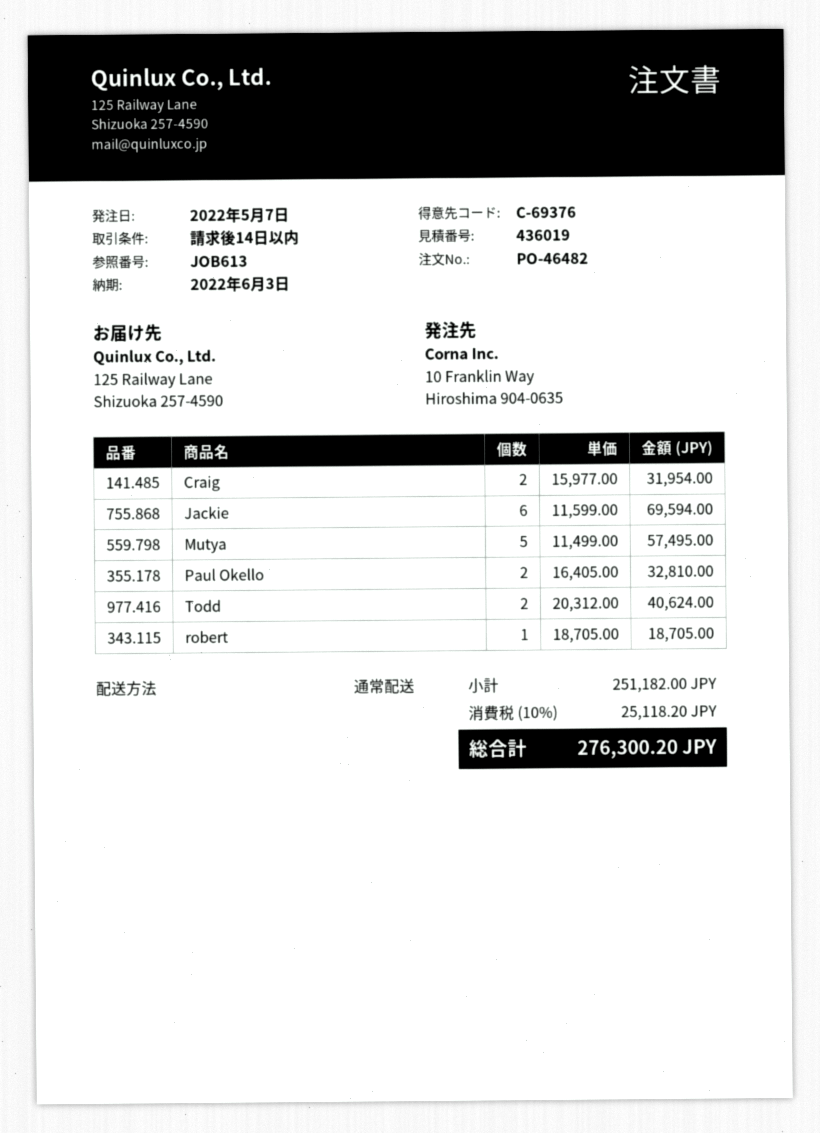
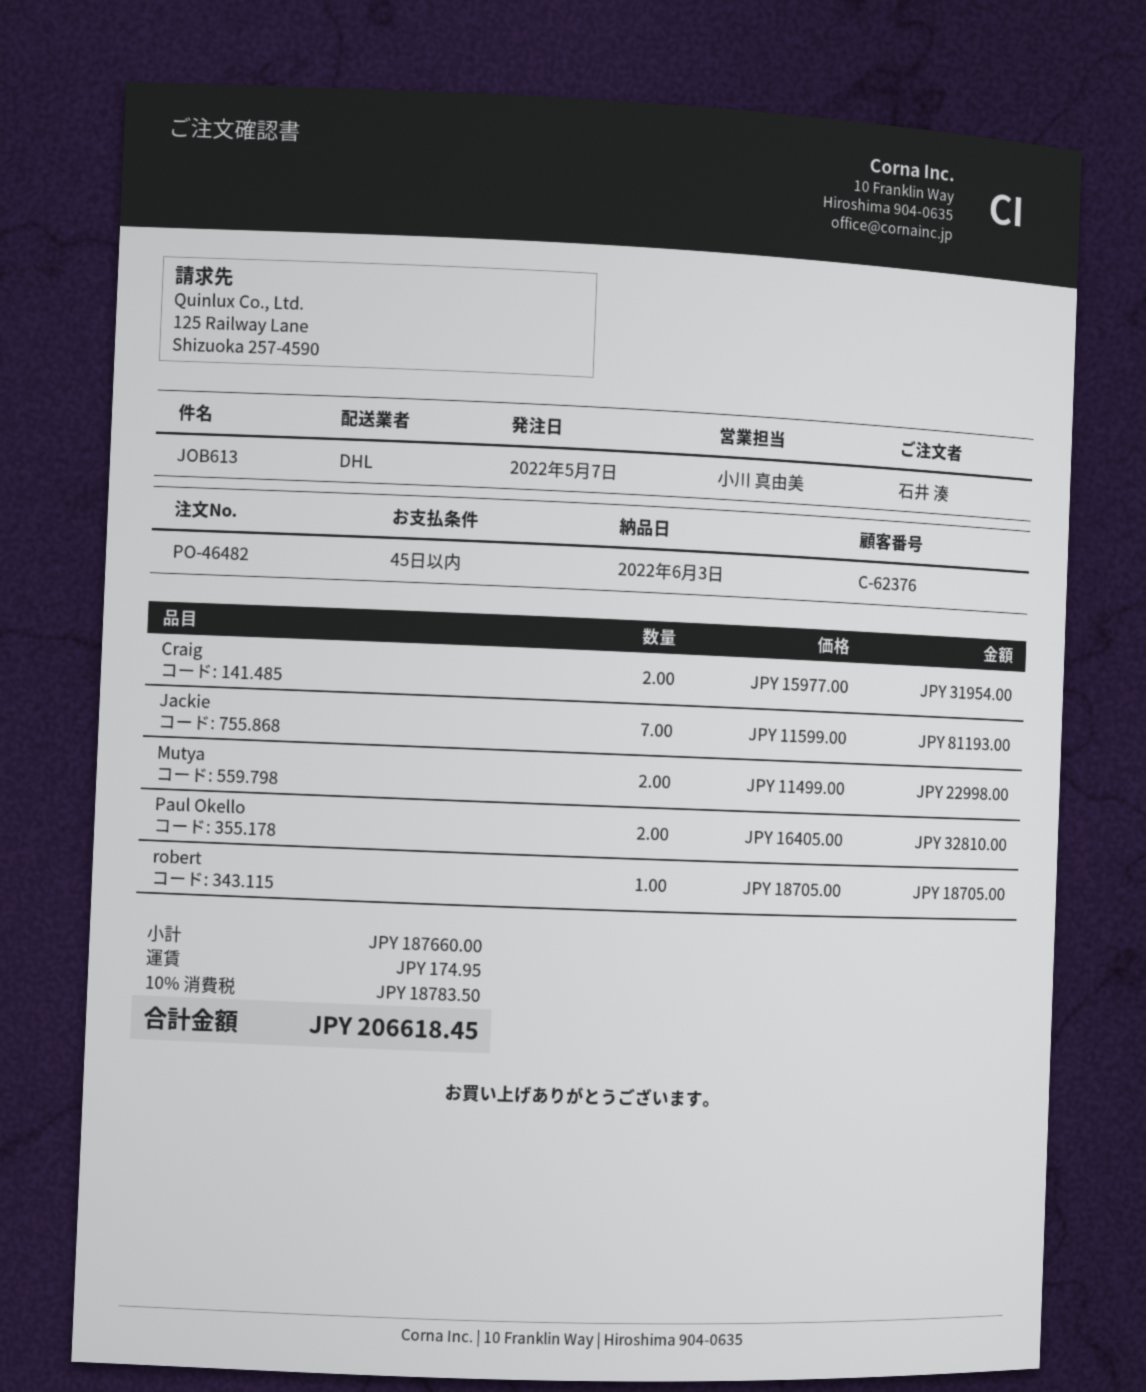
payment terms: 14 days -> 45 days
customer number: C-69376 -> C-62376
shipping method: standard -> DHL
Jackie: 6 x 11599.00 = 69594.00 -> 7 x 11599.00 = 81193.00
Mutya: 5 x 11499.00 = 57495.00 -> 2 x 11499.00 = 22998.00
Todd: 2 x 20312.00 = 40624.00 -> none
subtotal: 251182.00 -> 187660.00
shipping: none -> 174.95
tax: 10% = 25118.20 -> 10% = 18783.50
total: 276300.20 -> 206618.45

